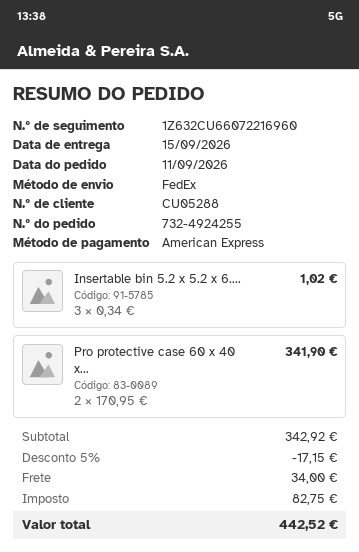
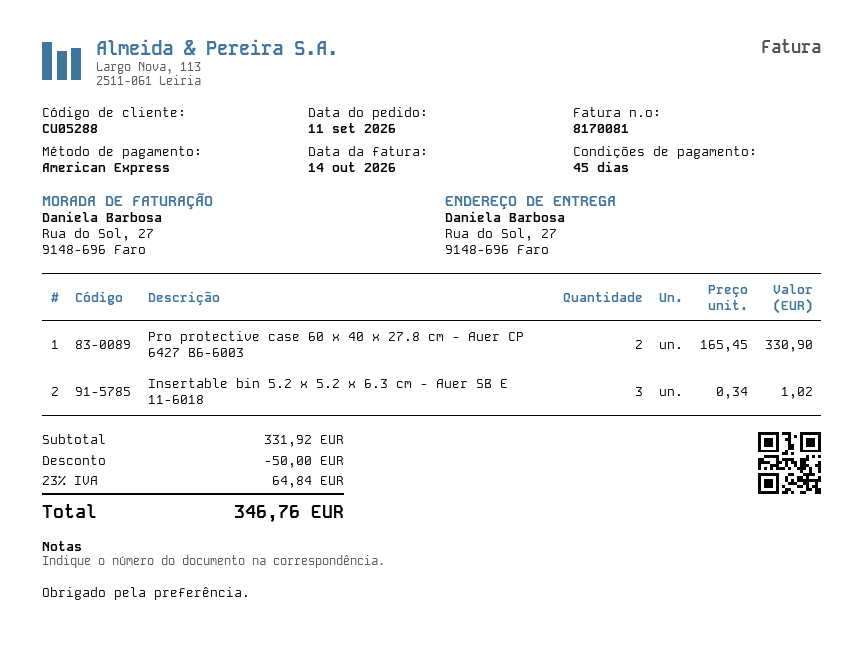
Pro protective case 60 x 40 x...: 2 x 170.95 = 341.90 -> 2 x 165.45 = 330.90
subtotal: 342.92 -> 331.92
discount: 17.15 -> 50.00
shipping: 34.00 -> none
tax: 82.75 -> 64.84
total: 442.52 -> 346.76

